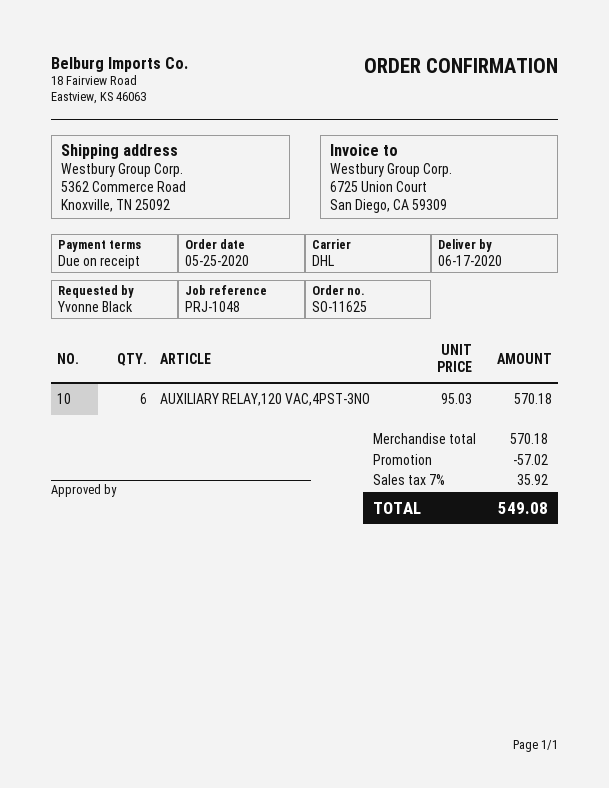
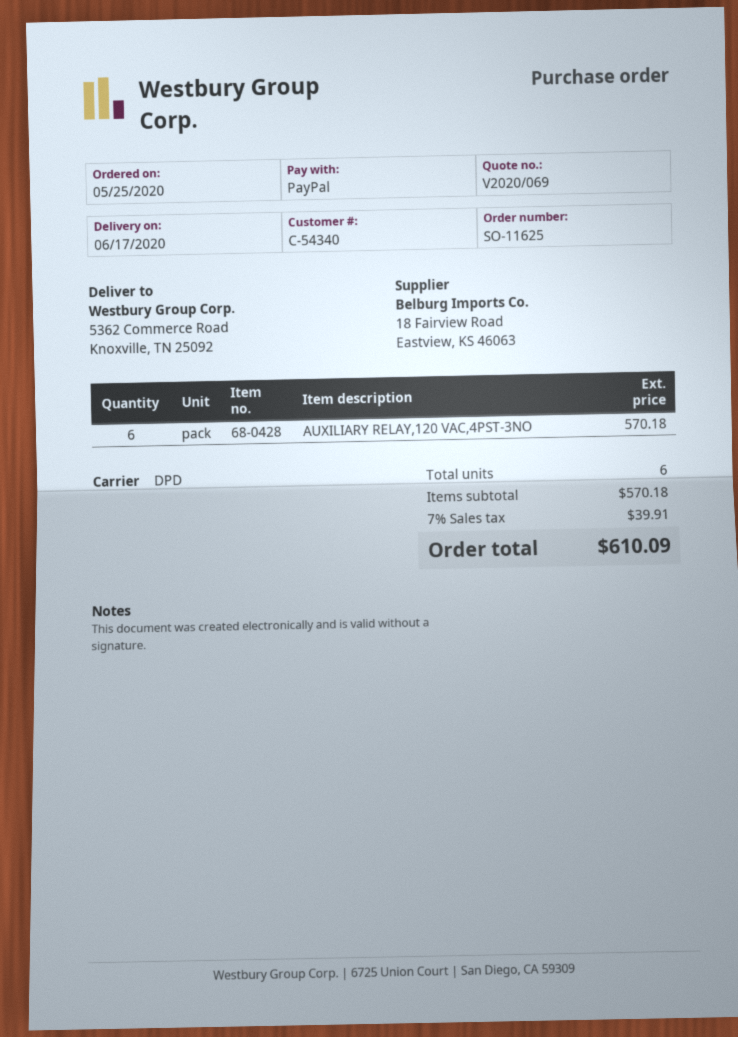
shipping method: DHL -> DPD
discount: 57.02 -> none
tax: 7% = 35.92 -> 7% = 39.91
total: 549.08 -> 610.09

